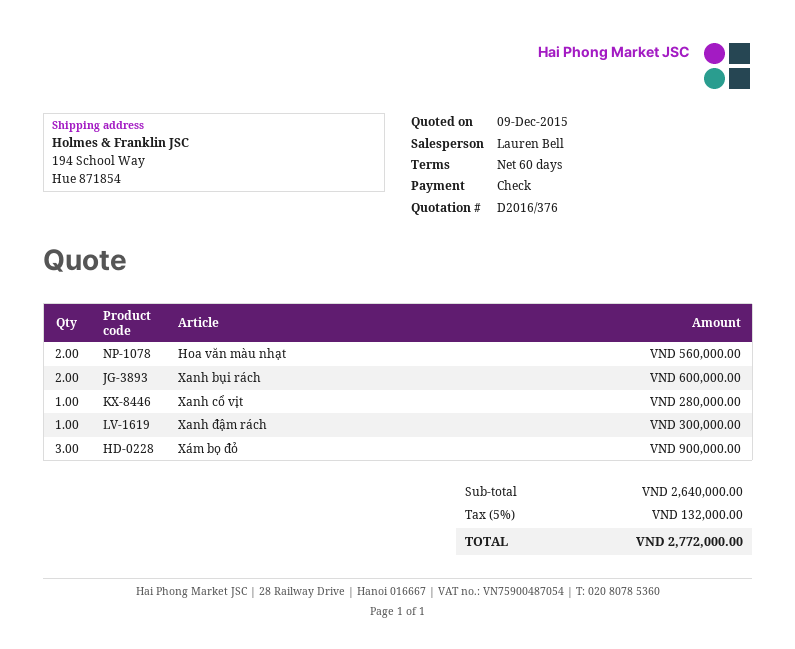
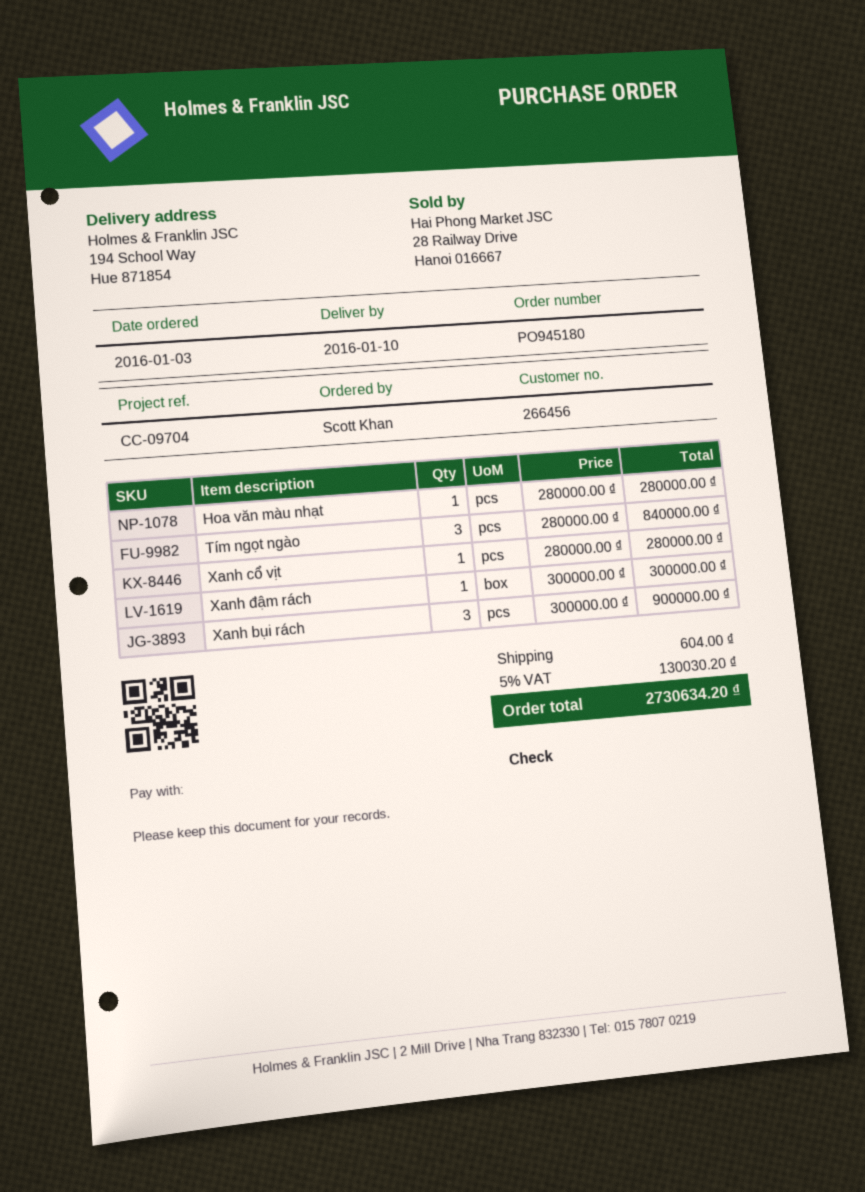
Hoa văn màu nhạt: 2 for 560000.00 -> 1 for 280000.00
Xanh bụi rách: 2 for 600000.00 -> 3 for 900000.00
Xám bọ đỏ: 3 for 900000.00 -> none
Tím ngọt ngào: none -> 3 for 840000.00
shipping: none -> 604.00
tax: 5% = 132000.00 -> 5% = 130030.20
total: 2772000.00 -> 2730634.20

